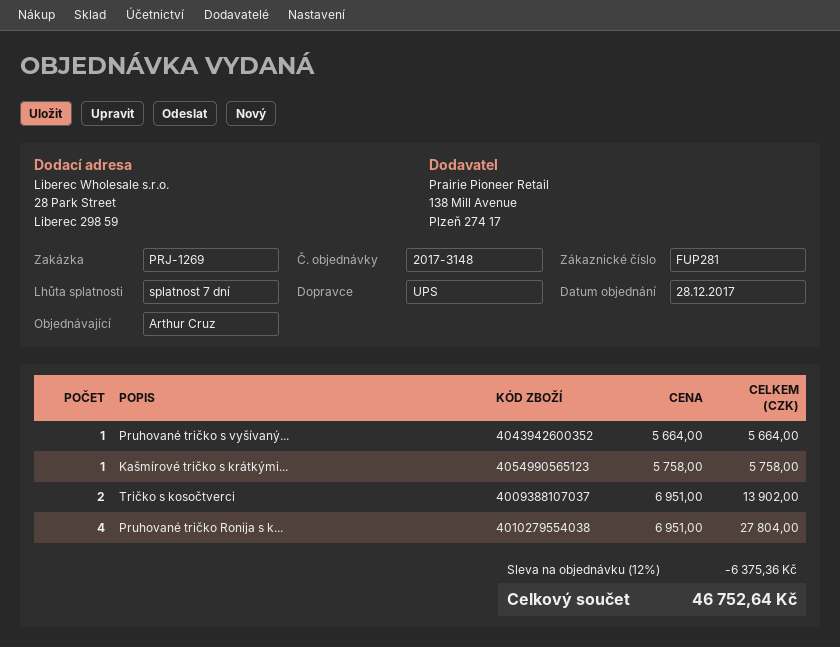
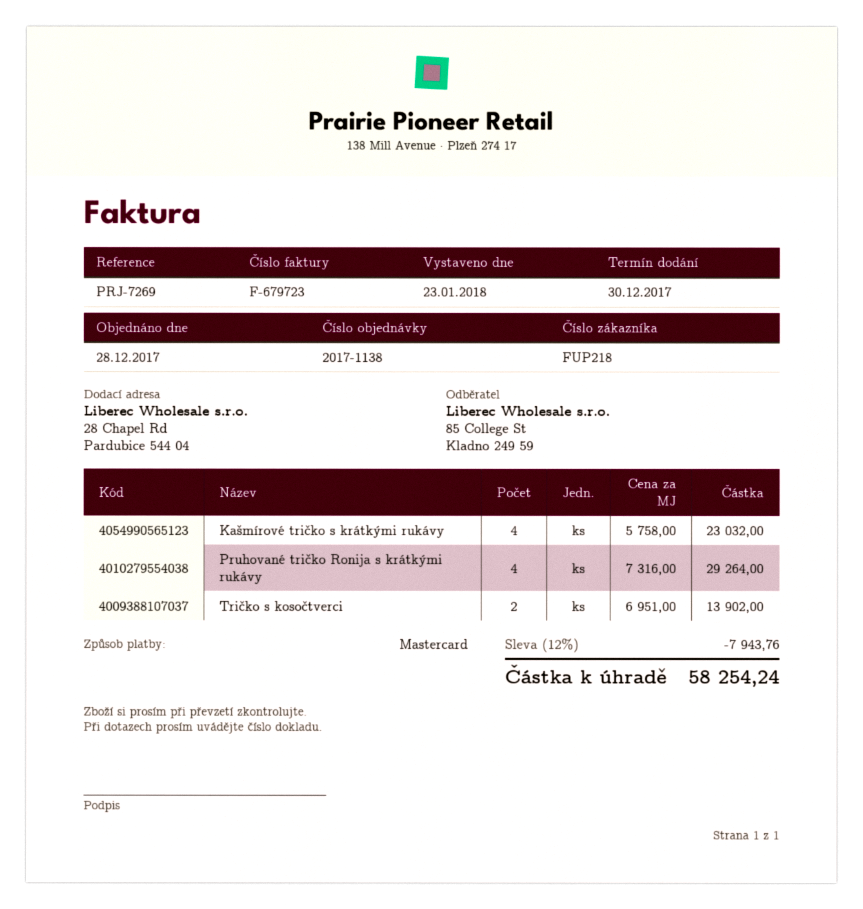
order number: 2017-3148 -> 2017-1138
customer number: FUP281 -> FUP218
reference: PRJ-1269 -> PRJ-7269
ship to: 28 Park Street, Liberec 298 59 -> 28 Chapel Rd, Pardubice 544 04
Pruhované tričko s vyšívaný...: 1 x 5664.00 = 5664.00 -> none
Kašmírové tričko s krátkými...: 1 x 5758.00 = 5758.00 -> 4 x 5758.00 = 23032.00
Pruhované tričko Ronija s k...: 4 x 6951.00 = 27804.00 -> 4 x 7316.00 = 29264.00
discount: 12% = 6375.36 -> 12% = 7943.76
total: 46752.64 -> 58254.24

